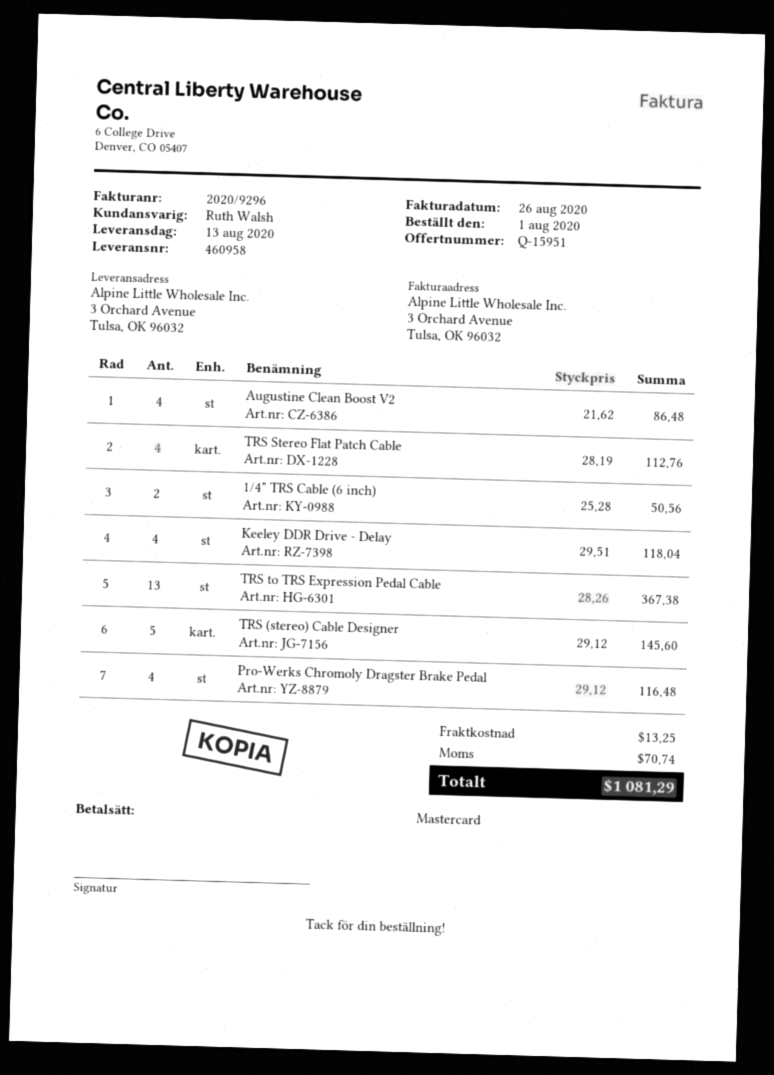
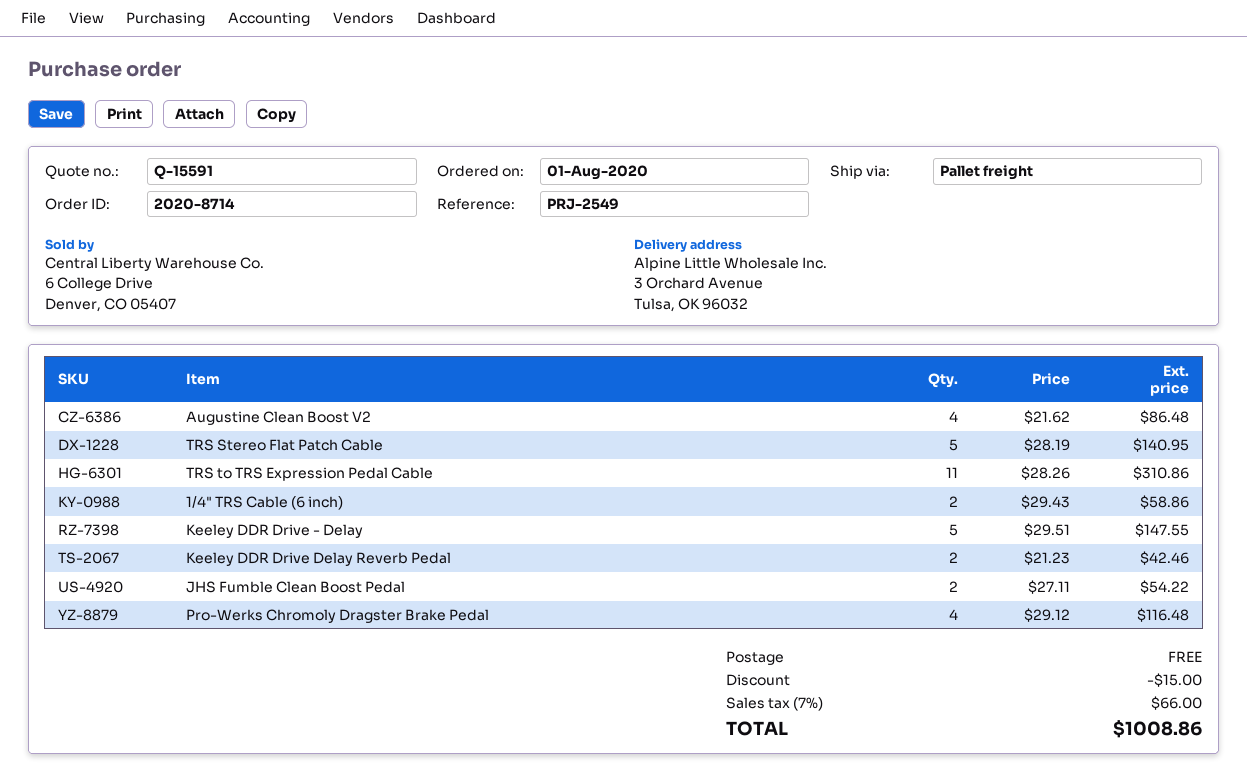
quote number: Q-15951 -> Q-15591
TRS Stereo Flat Patch Cable: 4 x 28.19 = 112.76 -> 5 x 28.19 = 140.95
1/4" TRS Cable (6 inch): 2 x 25.28 = 50.56 -> 2 x 29.43 = 58.86
Keeley DDR Drive - Delay: 4 x 29.51 = 118.04 -> 5 x 29.51 = 147.55
TRS to TRS Expression Pedal Cable: 13 x 28.26 = 367.38 -> 11 x 28.26 = 310.86
TRS (stereo) Cable Designer: 5 x 29.12 = 145.60 -> none
Keeley DDR Drive Delay Reverb Pedal: none -> 2 x 21.23 = 42.46
JHS Fumble Clean Boost Pedal: none -> 2 x 27.11 = 54.22
discount: none -> 15.00
shipping: 13.25 -> 0.00
tax: 70.74 -> 66.00
total: 1081.29 -> 1008.86

